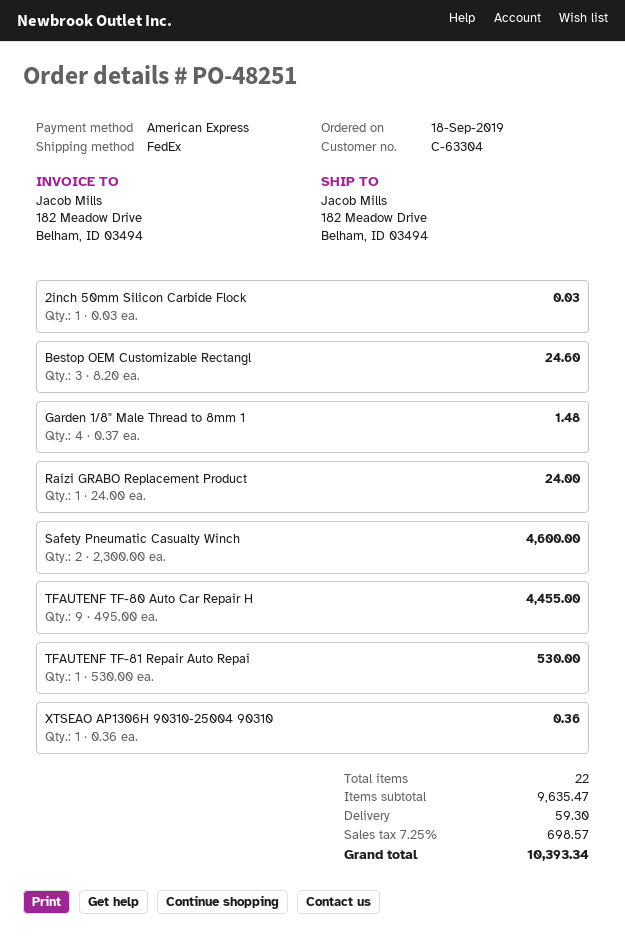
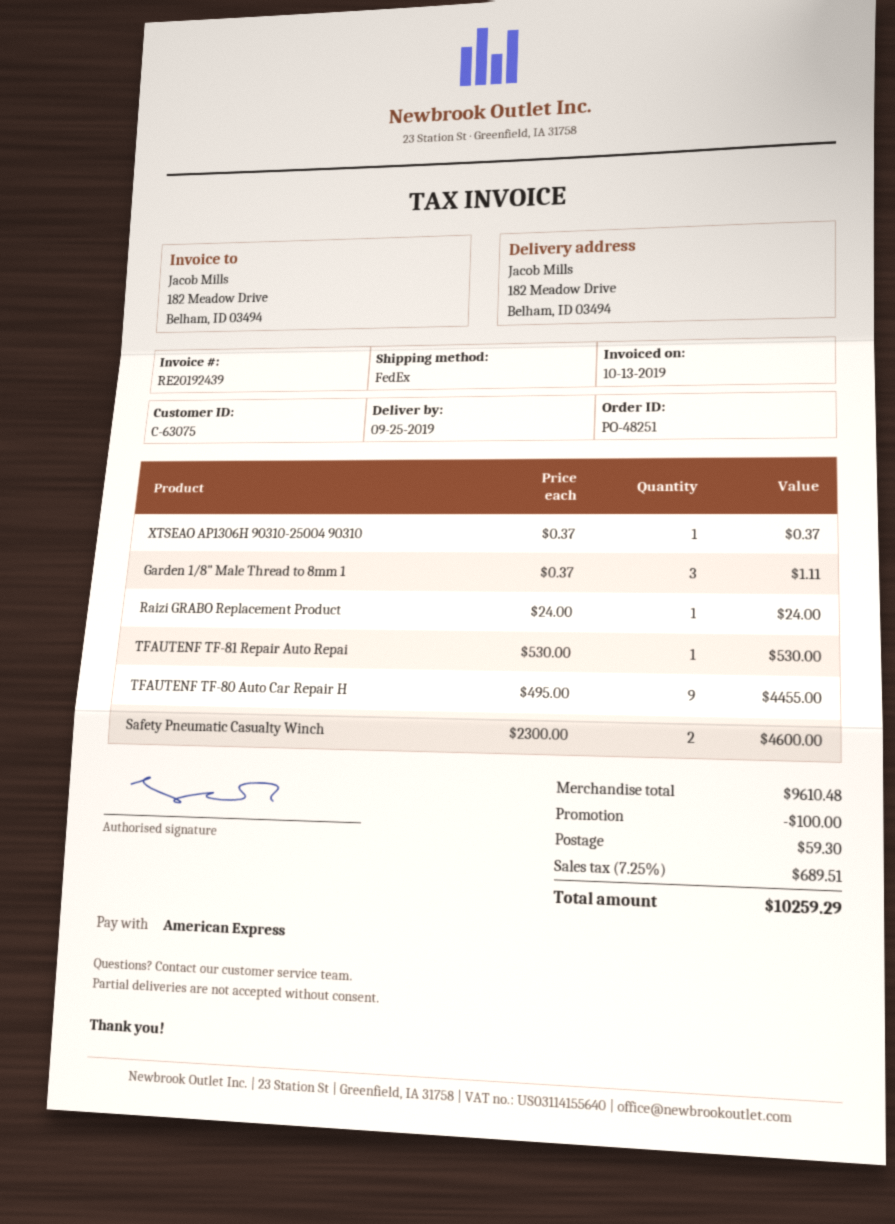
customer number: C-63304 -> C-63075
2inch 50mm Silicon Carbide Flock: 1 x 0.03 = 0.03 -> none
Bestop OEM Customizable Rectangl: 3 x 8.20 = 24.60 -> none
Garden 1/8" Male Thread to 8mm 1: 4 x 0.37 = 1.48 -> 3 x 0.37 = 1.11
XTSEAO AP1306H 90310-25004 90310: 1 x 0.36 = 0.36 -> 1 x 0.37 = 0.37
subtotal: 9635.47 -> 9610.48
discount: none -> 100.00
tax: 7.25% = 698.57 -> 7.25% = 689.51
total: 10393.34 -> 10259.29

